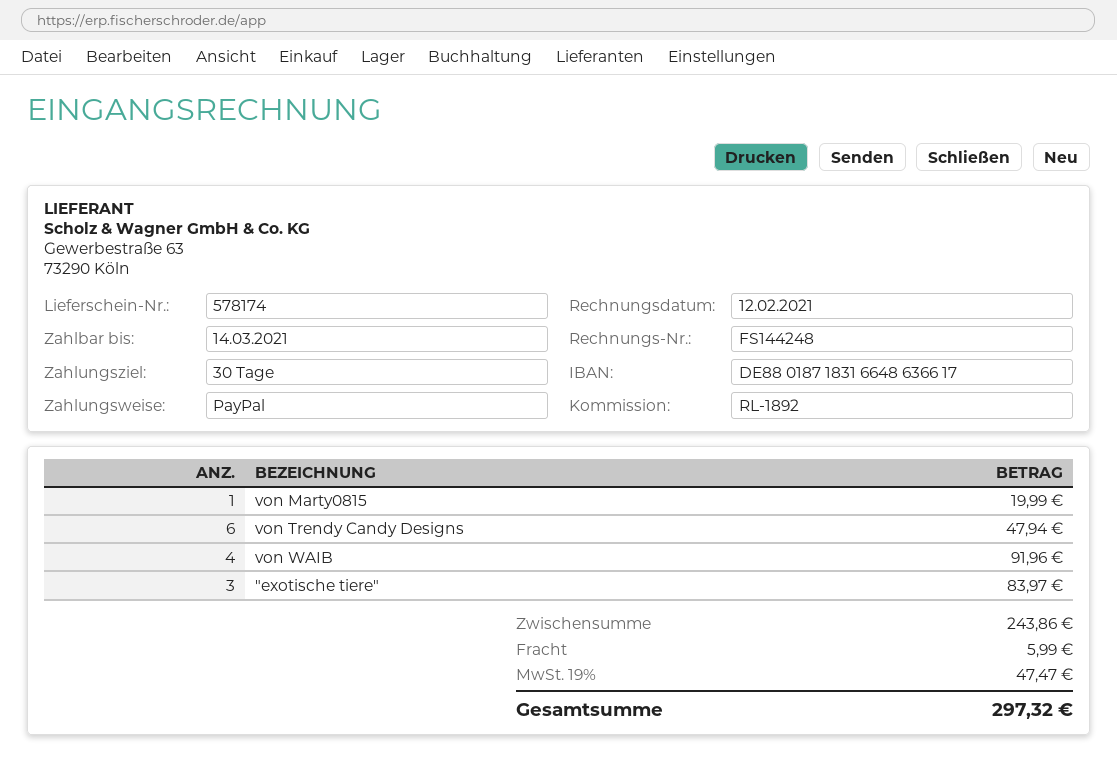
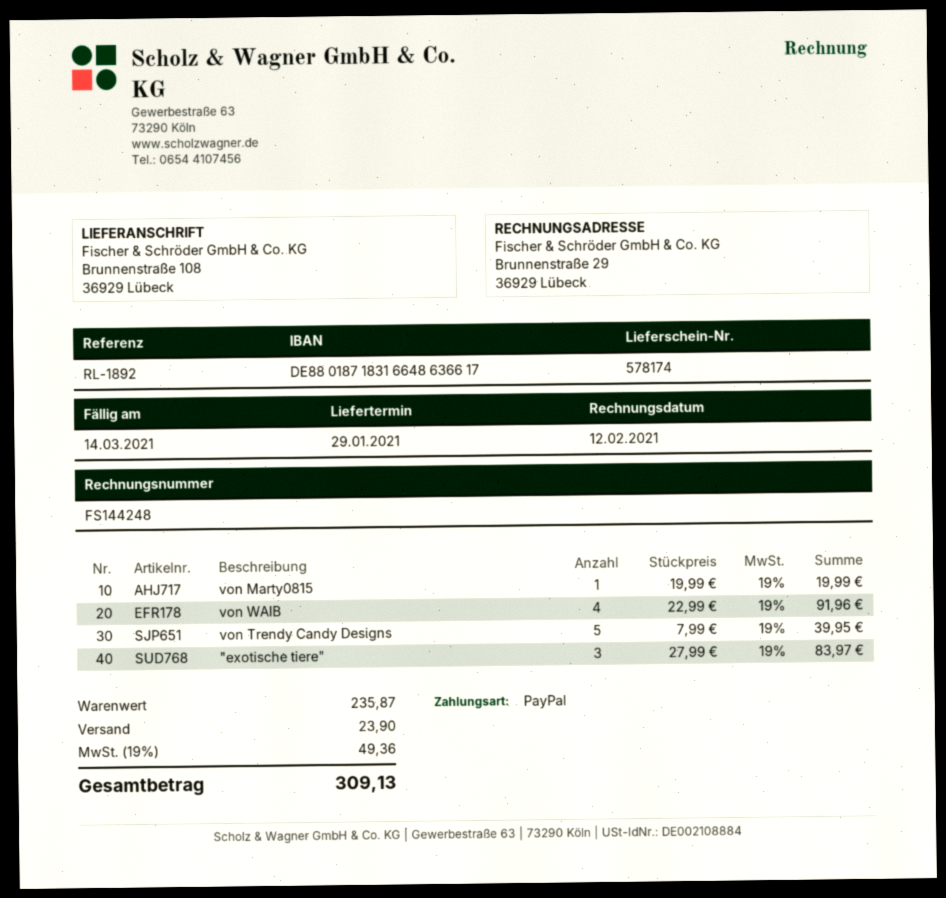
von Trendy Candy Designs: 6 for 47.94 -> 5 for 39.95
subtotal: 243.86 -> 235.87
shipping: 5.99 -> 23.90
tax: 19% = 47.47 -> 19% = 49.36
total: 297.32 -> 309.13

